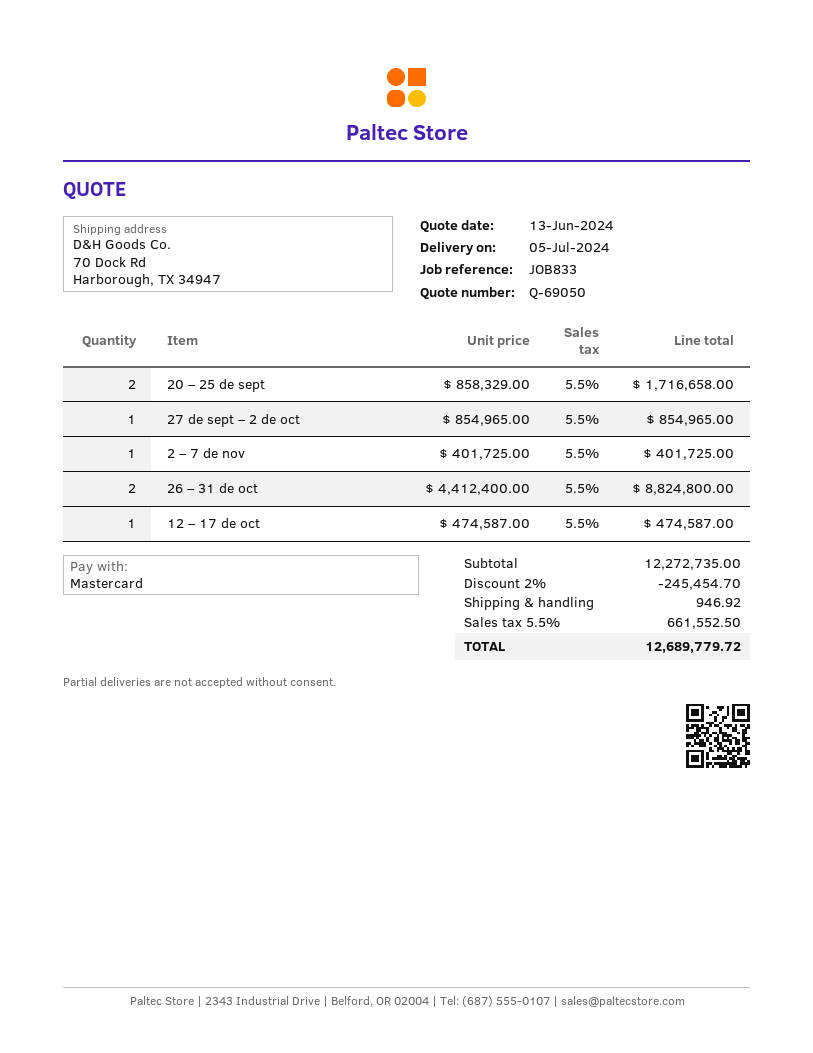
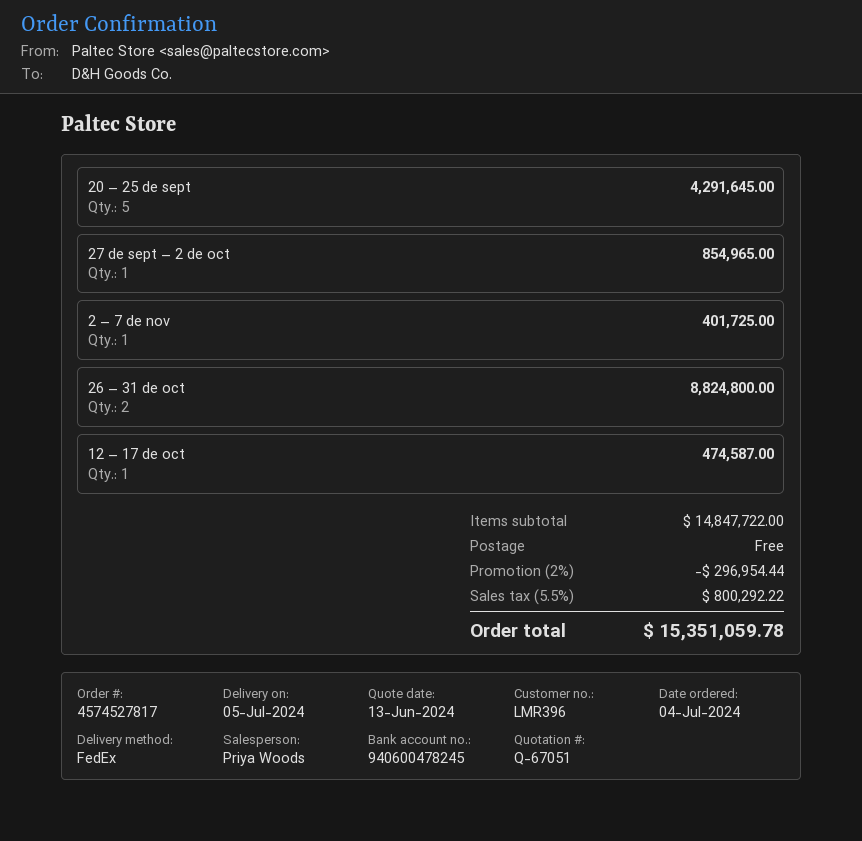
quote number: Q-69050 -> Q-67051
20 – 25 de sept: 2 for 1716658.00 -> 5 for 4291645.00
subtotal: 12272735.00 -> 14847722.00
discount: 2% = 245454.70 -> 2% = 296954.44
shipping: 946.92 -> 0.00
tax: 5.5% = 661552.50 -> 5.5% = 800292.22
total: 12689779.72 -> 15351059.78

